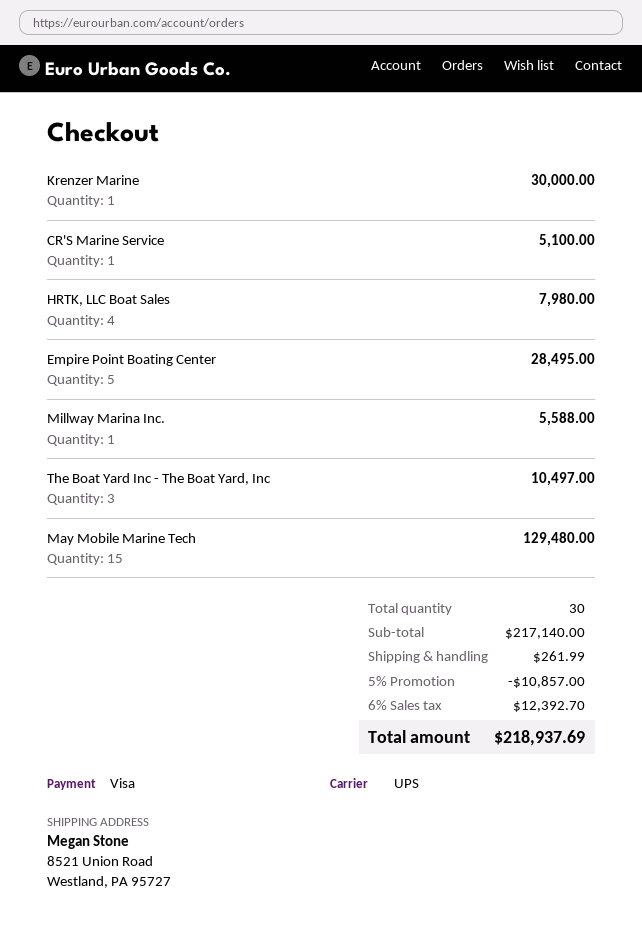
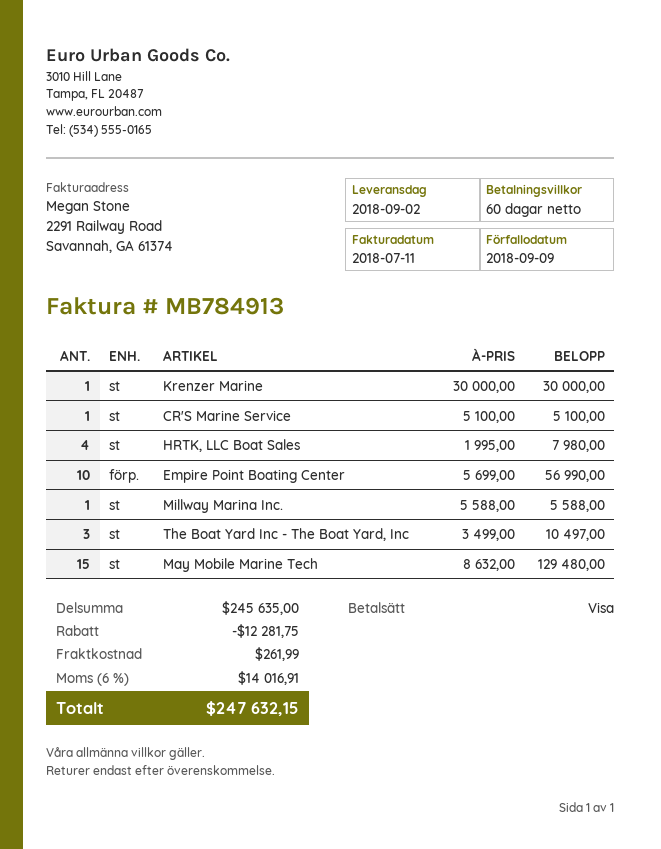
Empire Point Boating Center: 5 for 28495.00 -> 10 for 56990.00
subtotal: 217140.00 -> 245635.00
discount: 10857.00 -> 12281.75
tax: 6% = 12392.70 -> 6% = 14016.91
total: 218937.69 -> 247632.15

